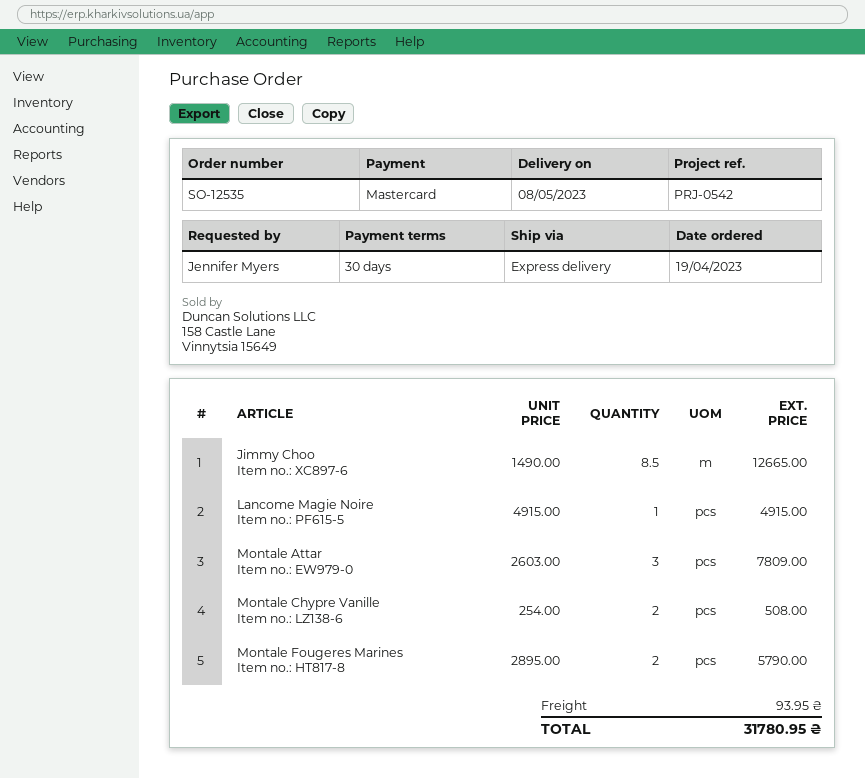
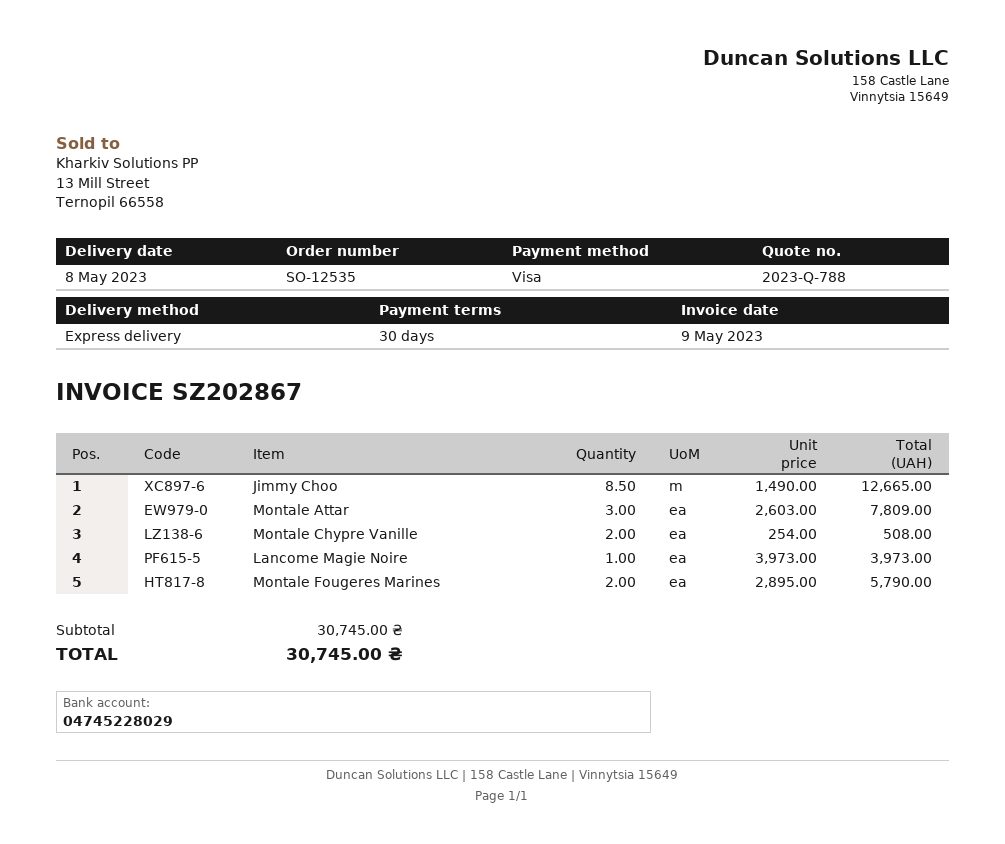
payment method: Mastercard -> Visa
Lancome Magie Noire: 1 x 4915.00 = 4915.00 -> 1 x 3973.00 = 3973.00
shipping: 93.95 -> none
total: 31780.95 -> 30745.00

